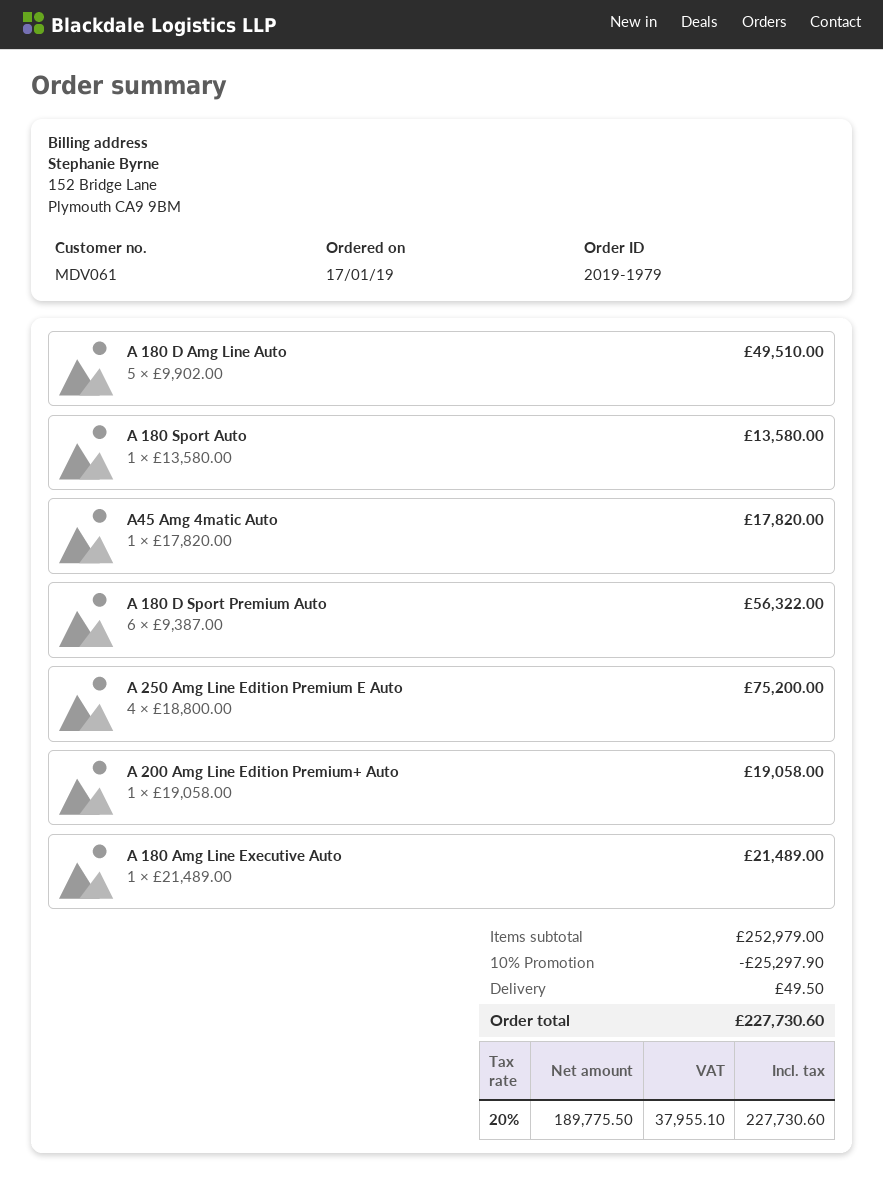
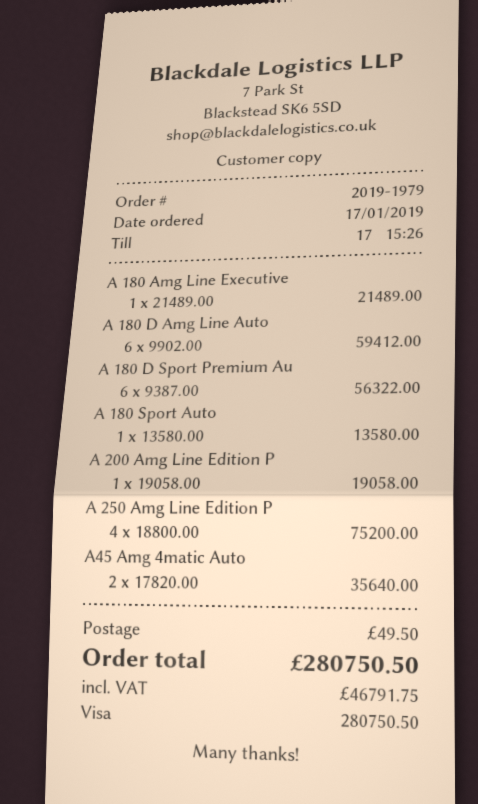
A 180 D Amg Line Auto: 5 x 9902.00 = 49510.00 -> 6 x 9902.00 = 59412.00
A45 Amg 4matic Auto: 1 x 17820.00 = 17820.00 -> 2 x 17820.00 = 35640.00
discount: 10% = 25297.90 -> none
tax: 37955.10 -> 46791.75
total: 227730.60 -> 280750.50

